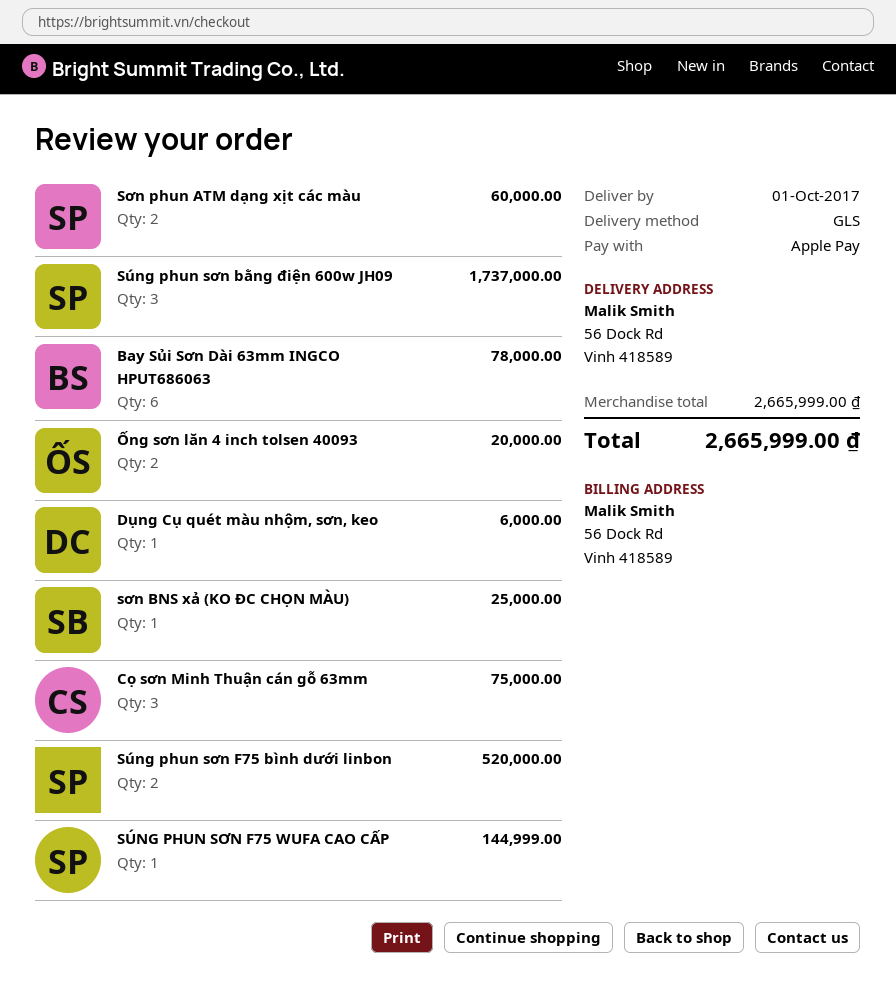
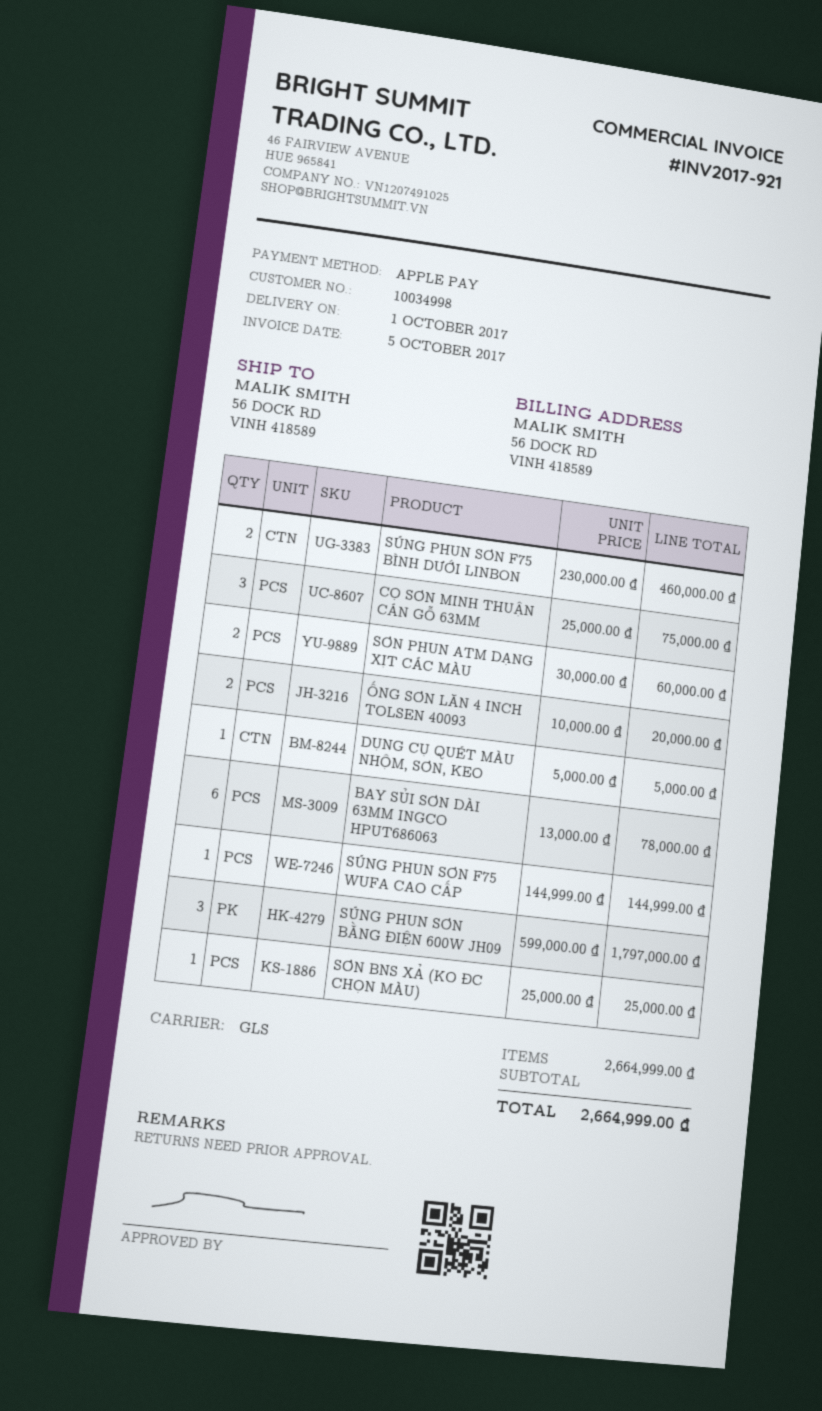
Súng phun sơn bằng điện 600w JH09: 3 for 1737000.00 -> 3 for 1797000.00
Dụng Cụ quét màu nhộm, sơn, keo: 1 for 6000.00 -> 1 for 5000.00
Súng phun sơn F75 bình dưới linbon: 2 for 520000.00 -> 2 for 460000.00
subtotal: 2665999.00 -> 2664999.00
total: 2665999.00 -> 2664999.00

